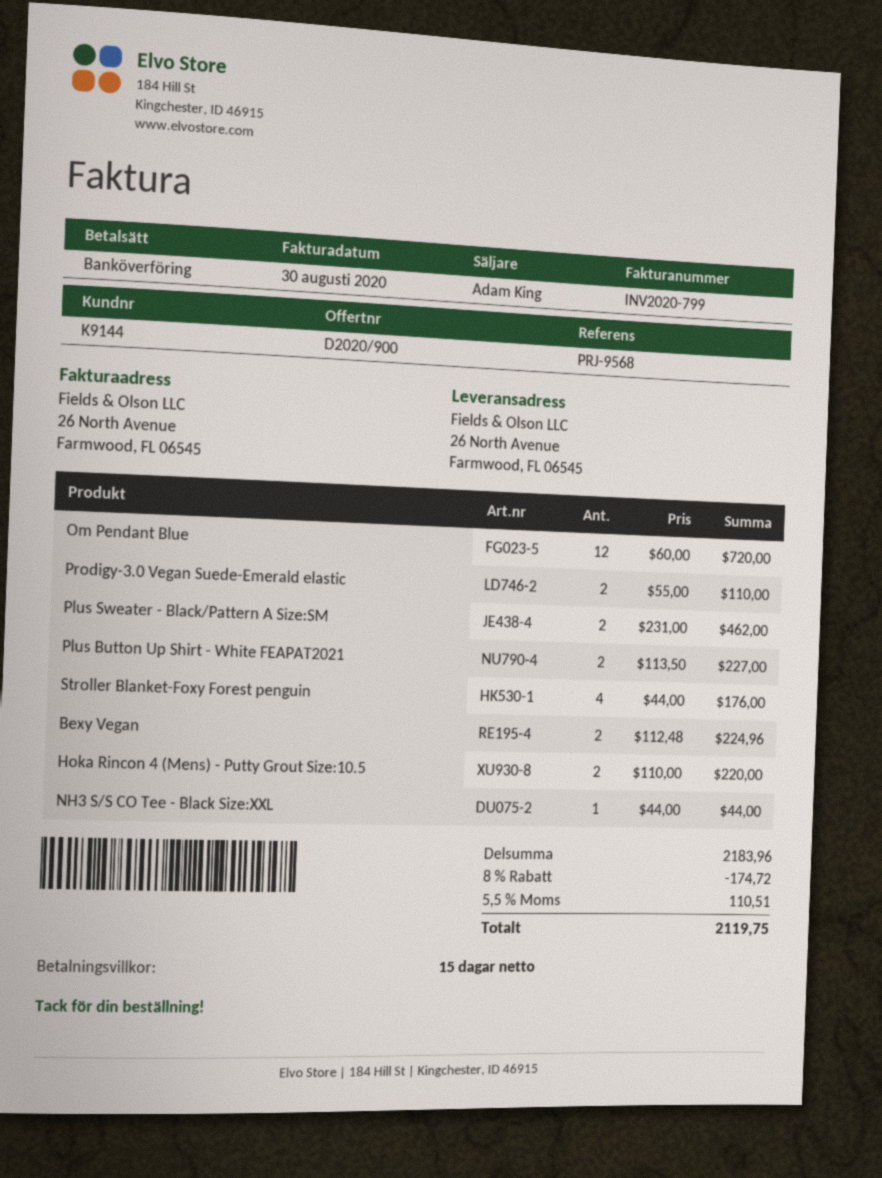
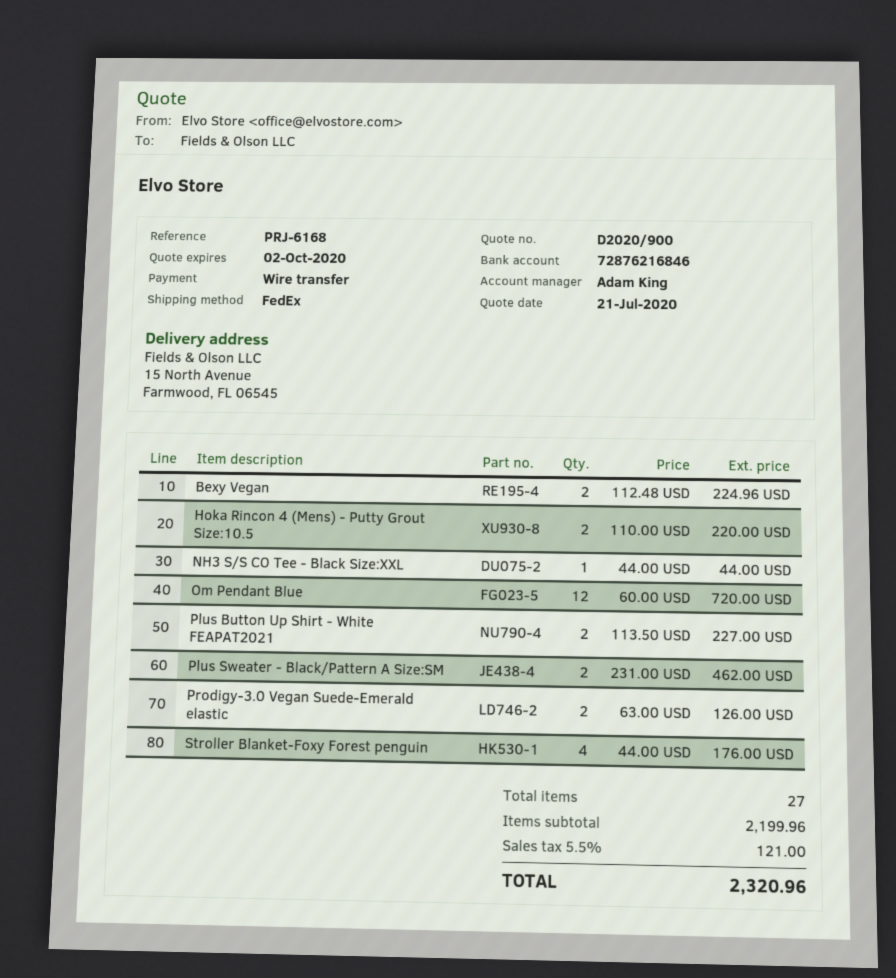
reference: PRJ-9568 -> PRJ-6168
ship to: 26 North Avenue, Farmwood, FL 06545 -> 15 North Avenue, Farmwood, FL 06545
Prodigy-3.0 Vegan Suede-Emerald elastic: 2 x 55.00 = 110.00 -> 2 x 63.00 = 126.00
subtotal: 2183.96 -> 2199.96
discount: 8% = 174.72 -> none
tax: 5.5% = 110.51 -> 5.5% = 121.00
total: 2119.75 -> 2320.96

